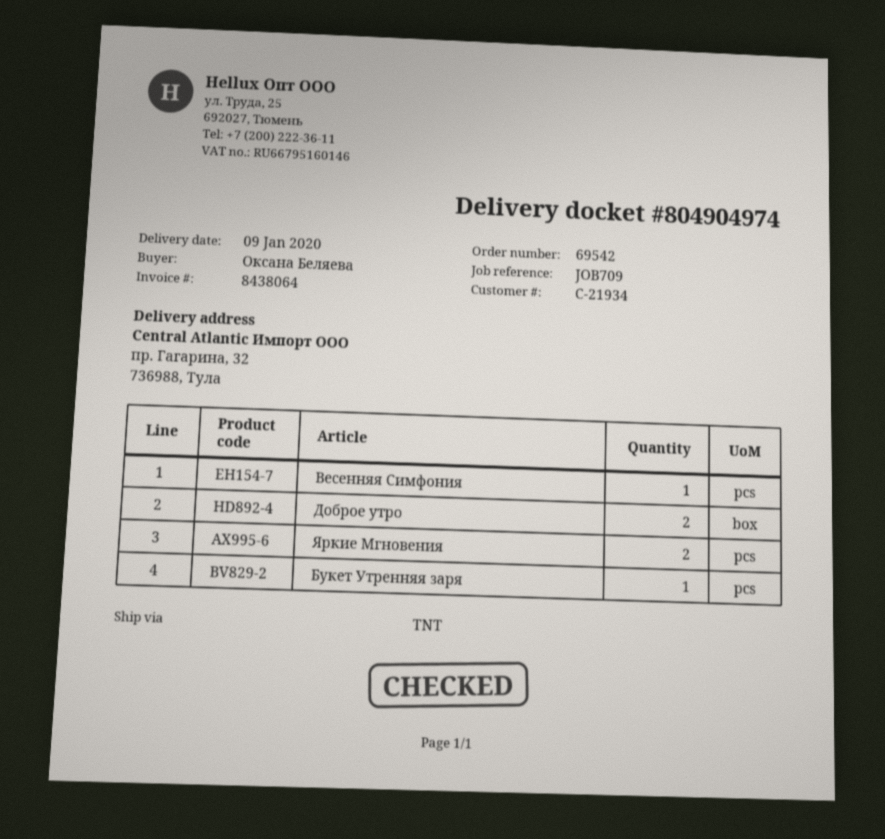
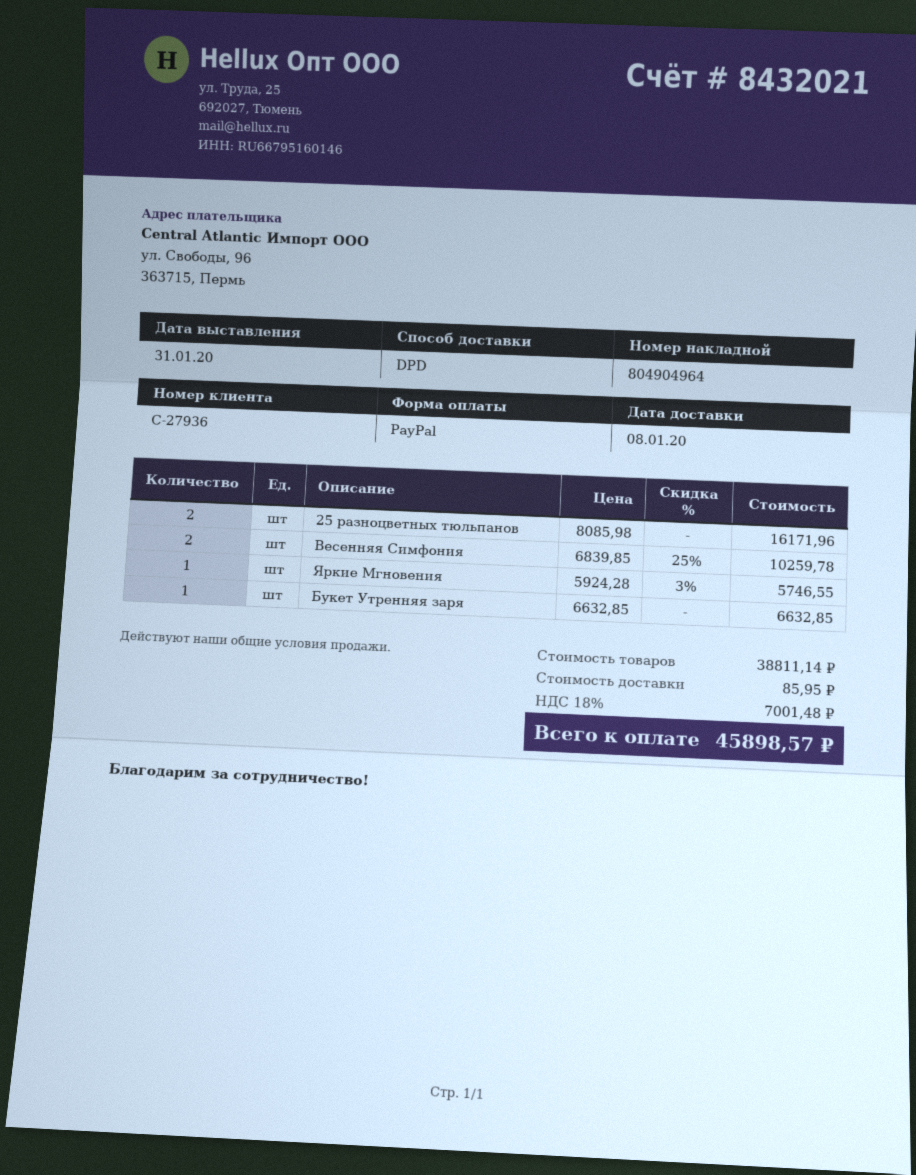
delivery note number: 804904974 -> 804904964
delivery date: 2020-01-09 -> 2020-01-08
invoice number: 8438064 -> 8432021
customer number: C-21934 -> C-27936
shipping method: TNT -> DPD
Весенняя Симфония: 1 -> 2
Доброе утро: 2 -> none
Яркие Мгновения: 2 -> 1
25 разноцветных тюльпанов: none -> 2

